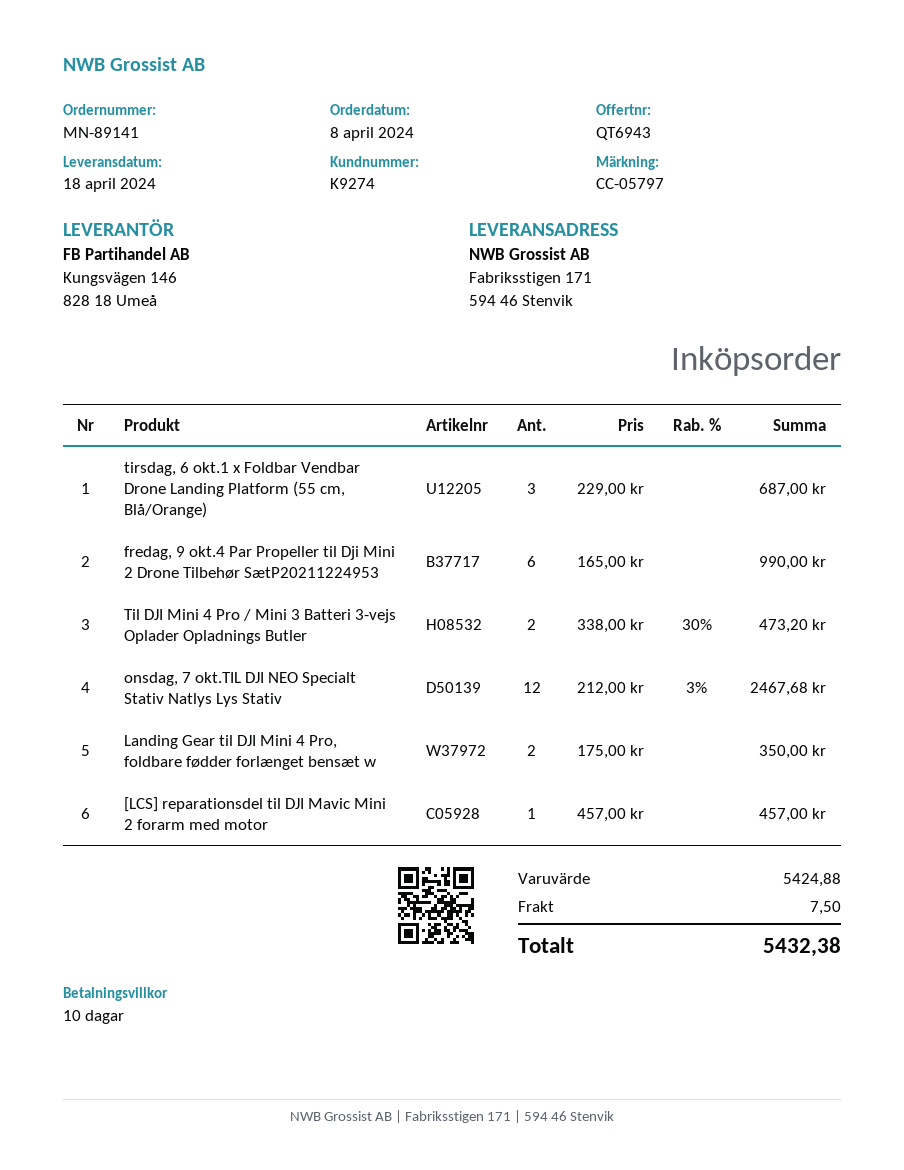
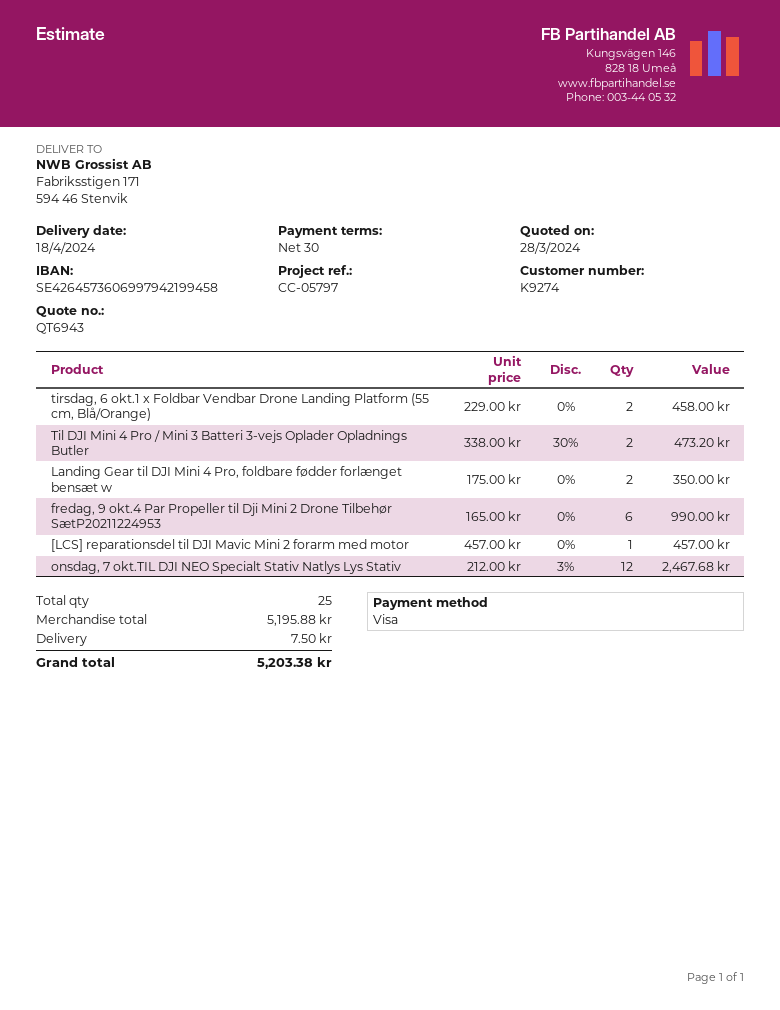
payment terms: 10 days -> 30 days
tirsdag, 6 okt.1 x Foldbar Vendbar Drone Landing Platform (55 cm, Blå/Orange): 3 x 229.00 = 687.00 -> 2 x 229.00 = 458.00
subtotal: 5424.88 -> 5195.88
total: 5432.38 -> 5203.38

